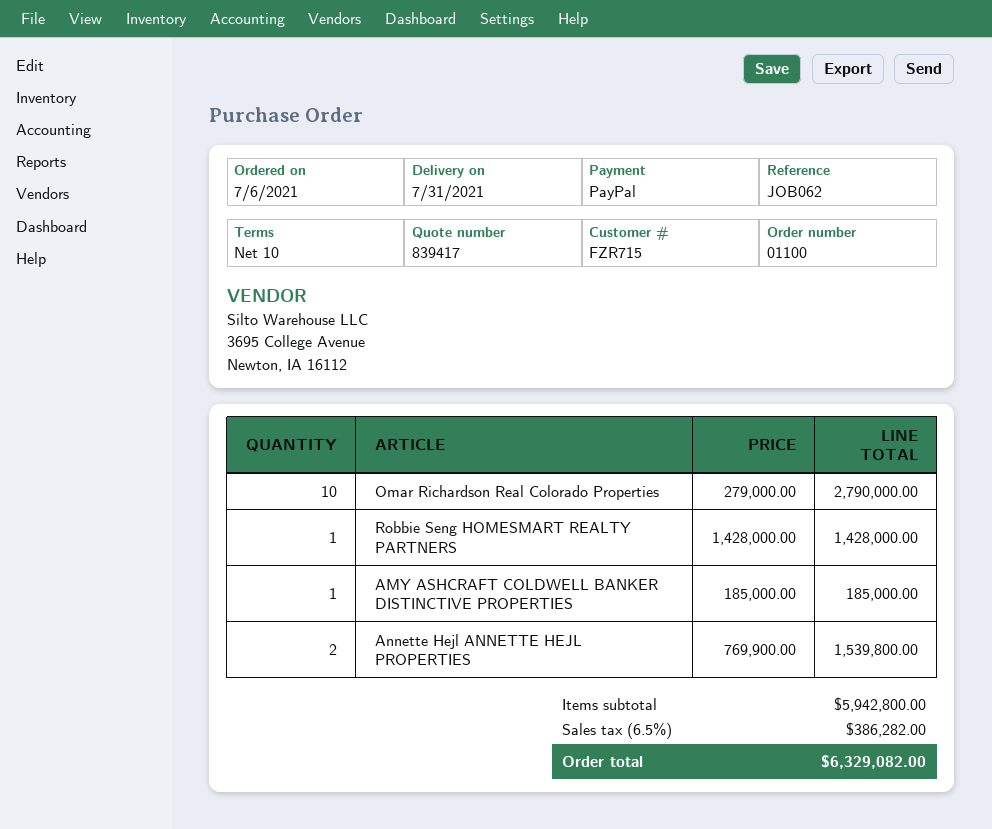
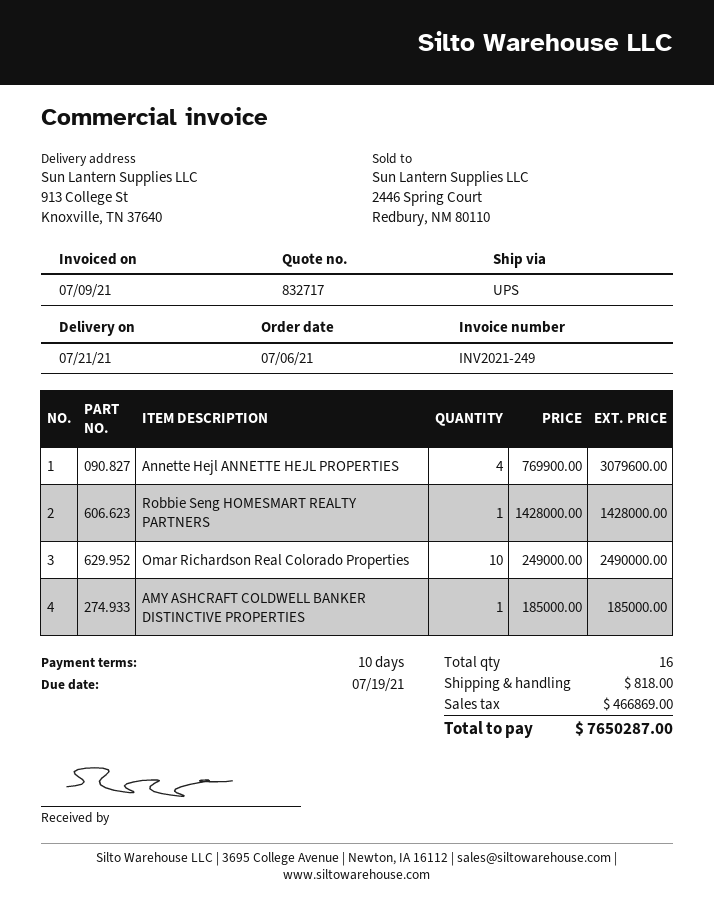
quote number: 839417 -> 832717
delivery date: 2021-07-31 -> 2021-07-21
Omar Richardson Real Colorado Properties: 10 x 279000.00 = 2790000.00 -> 10 x 249000.00 = 2490000.00
Annette Hejl ANNETTE HEJL PROPERTIES: 2 x 769900.00 = 1539800.00 -> 4 x 769900.00 = 3079600.00
shipping: none -> 818.00
tax: 386282.00 -> 466869.00
total: 6329082.00 -> 7650287.00

